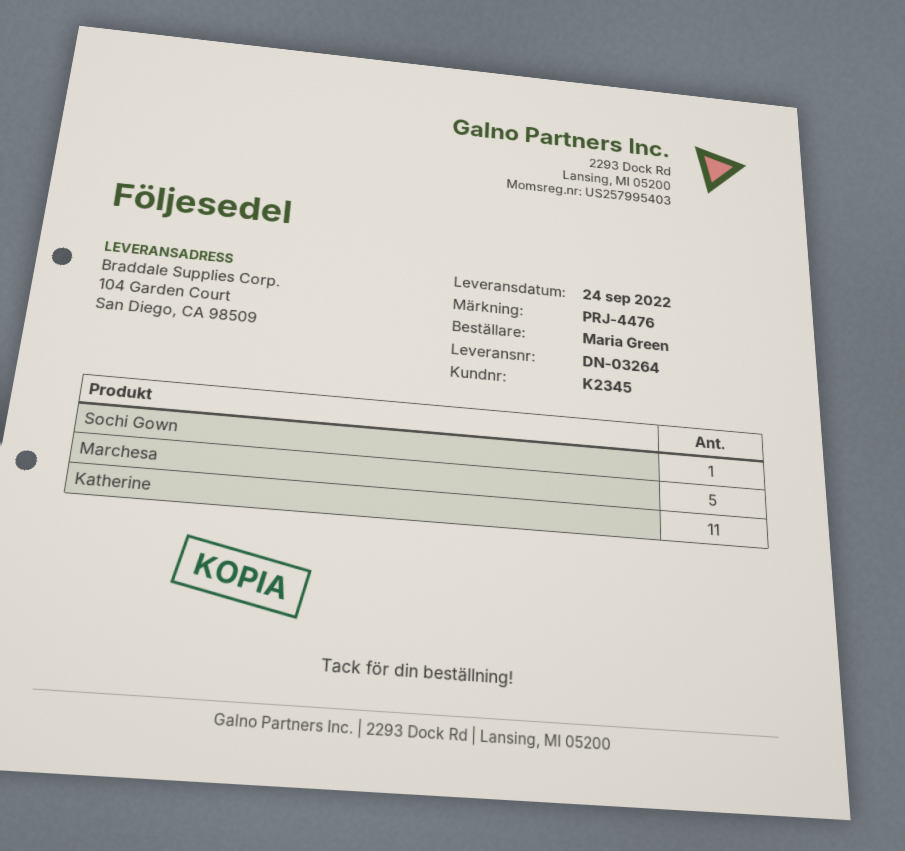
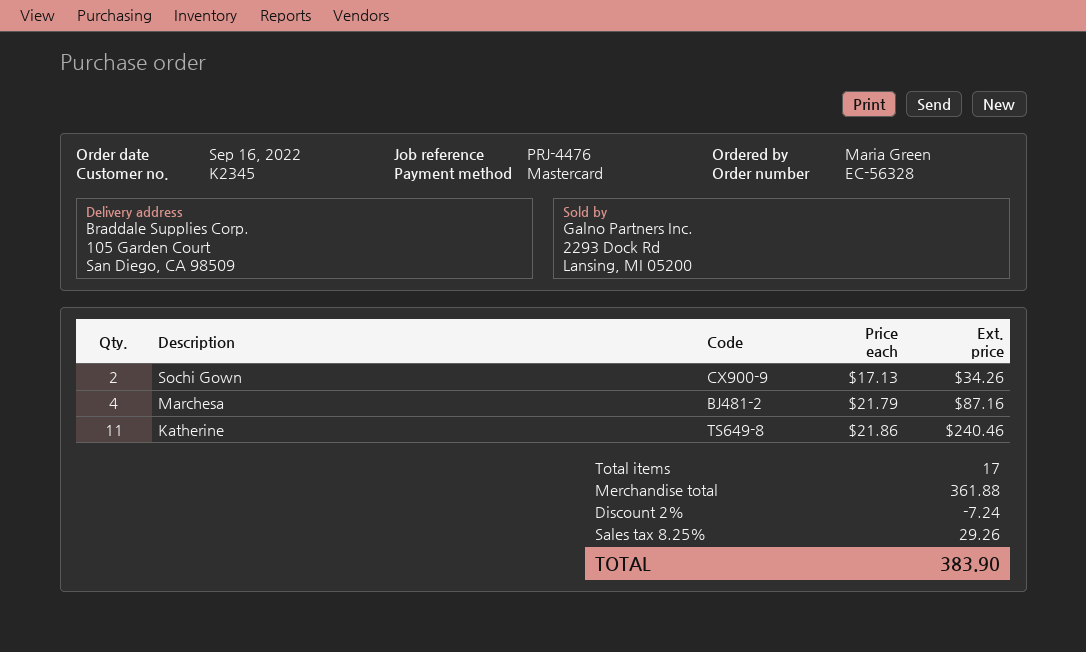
ship to: 104 Garden Court, San Diego, CA 98509 -> 105 Garden Court, San Diego, CA 98509
Sochi Gown: 1 -> 2
Marchesa: 5 -> 4

